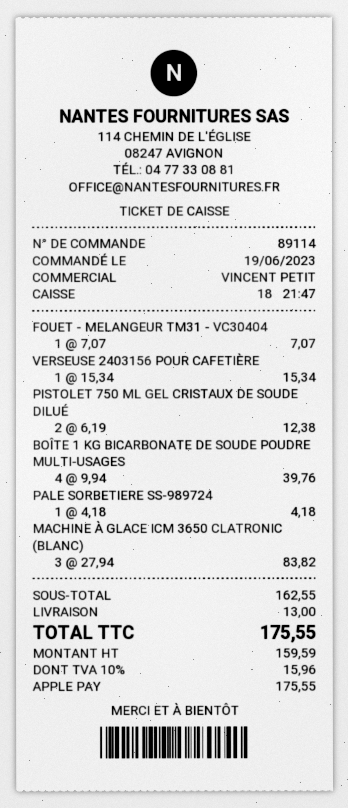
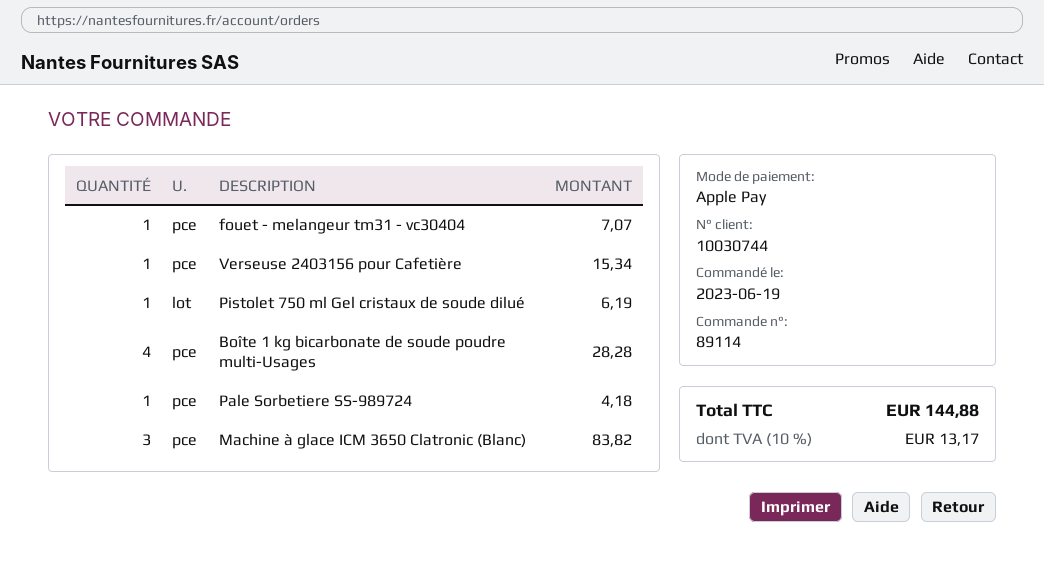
PISTOLET 750 ML GEL CRISTAUX DE SOUDE DILUÉ: 2 for 12.38 -> 1 for 6.19
BOÎTE 1 KG BICARBONATE DE SOUDE POUDRE MULTI-USAGES: 4 for 39.76 -> 4 for 28.28
shipping: 13.00 -> none
tax: 10% = 15.96 -> 10% = 13.17
total: 175.55 -> 144.88

